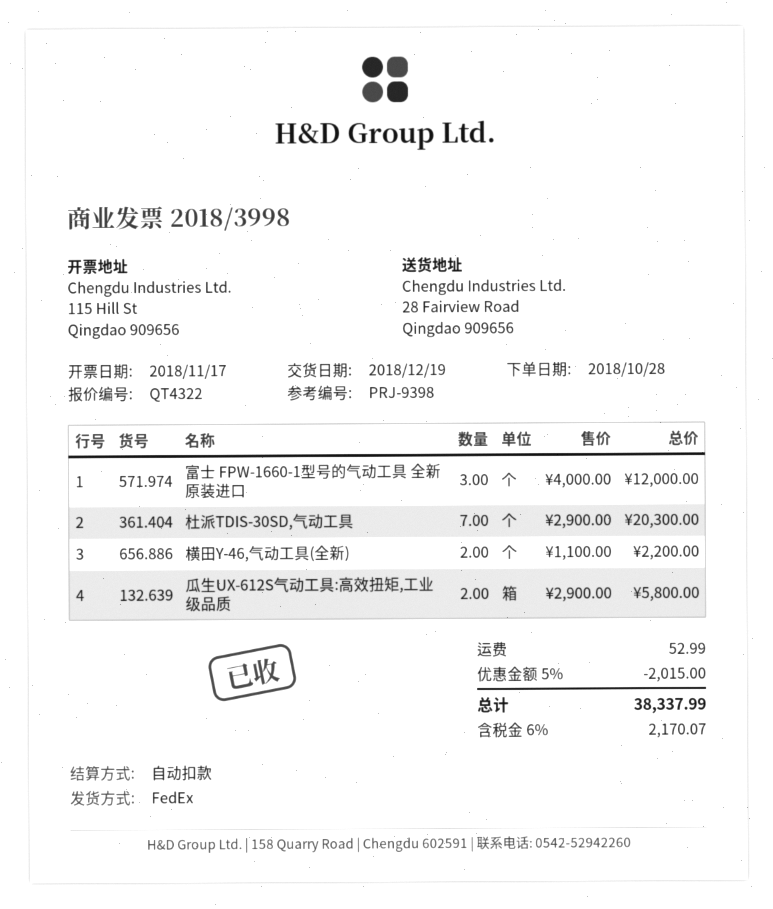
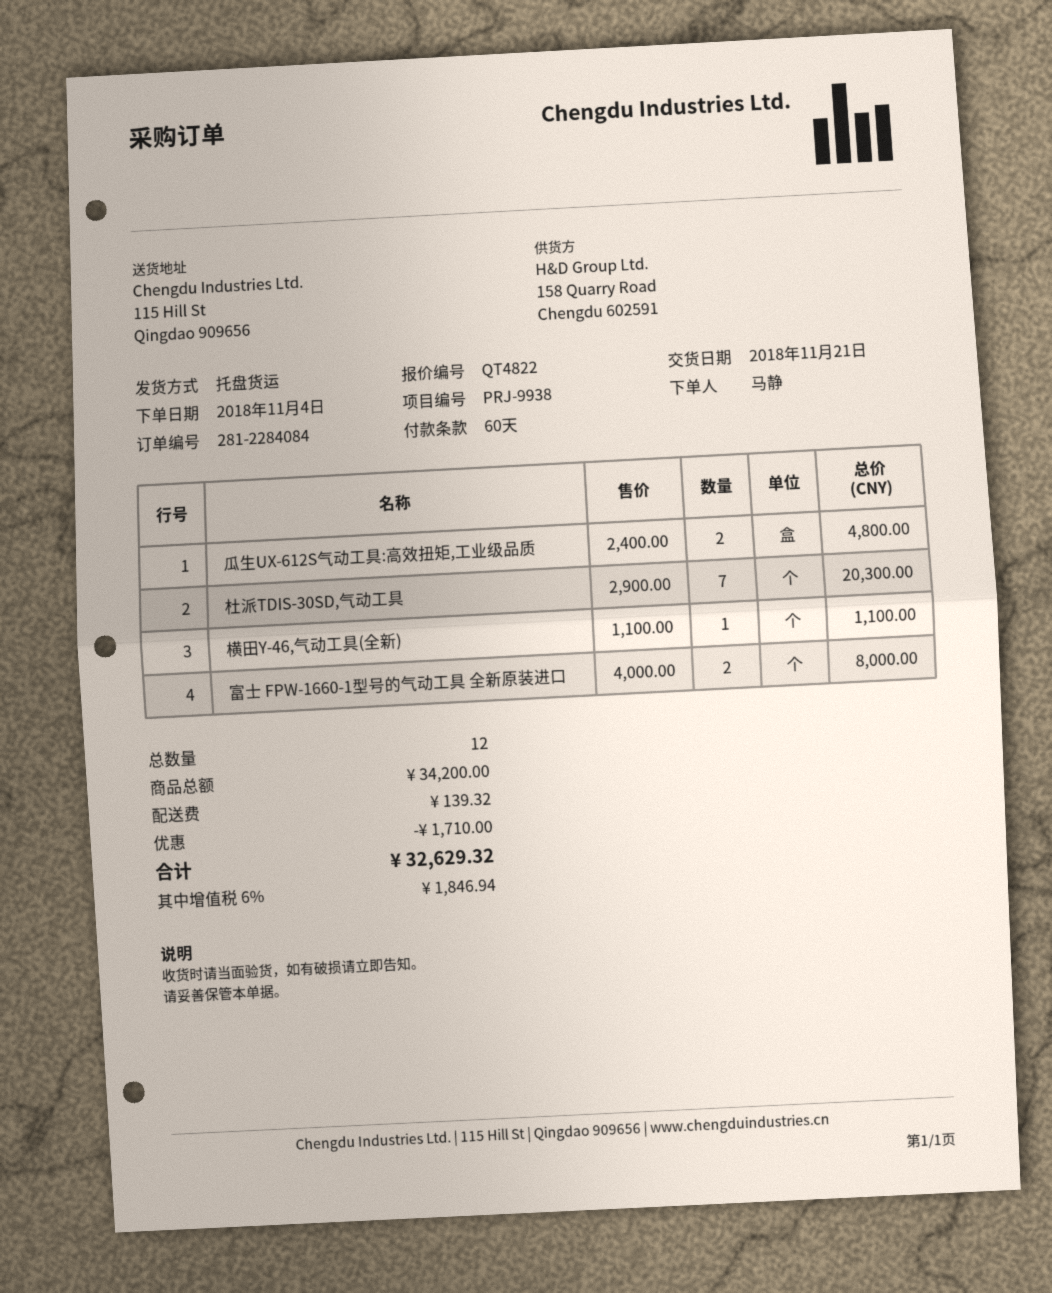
quote number: QT4322 -> QT4822
order date: 2018-10-28 -> 2018-11-04
delivery date: 2018-12-19 -> 2018-11-21
reference: PRJ-9398 -> PRJ-9938
shipping method: FedEx -> pallet freight
ship to: 28 Fairview Road, Qingdao 909656 -> 115 Hill St, Qingdao 909656
富士 FPW-1660-1型号的气动工具 全新原装进口: 3 x 4000.00 = 12000.00 -> 2 x 4000.00 = 8000.00
横田Y-46,气动工具(全新): 2 x 1100.00 = 2200.00 -> 1 x 1100.00 = 1100.00
瓜生UX-612S气动工具:高效扭矩,工业级品质: 2 x 2900.00 = 5800.00 -> 2 x 2400.00 = 4800.00
discount: 2015.00 -> 1710.00
shipping: 52.99 -> 139.32
tax: 6% = 2170.07 -> 6% = 1846.94
total: 38337.99 -> 32629.32

